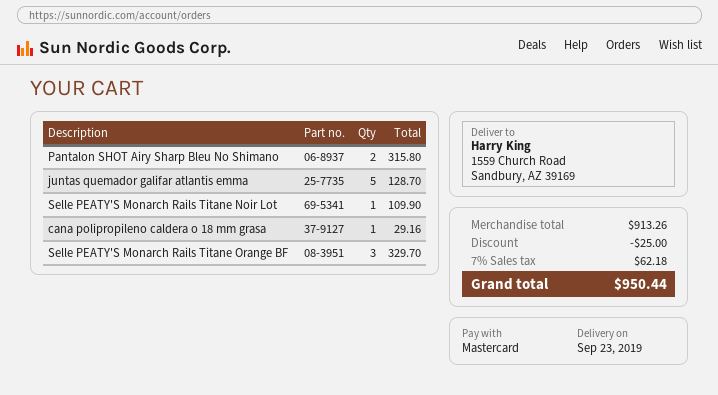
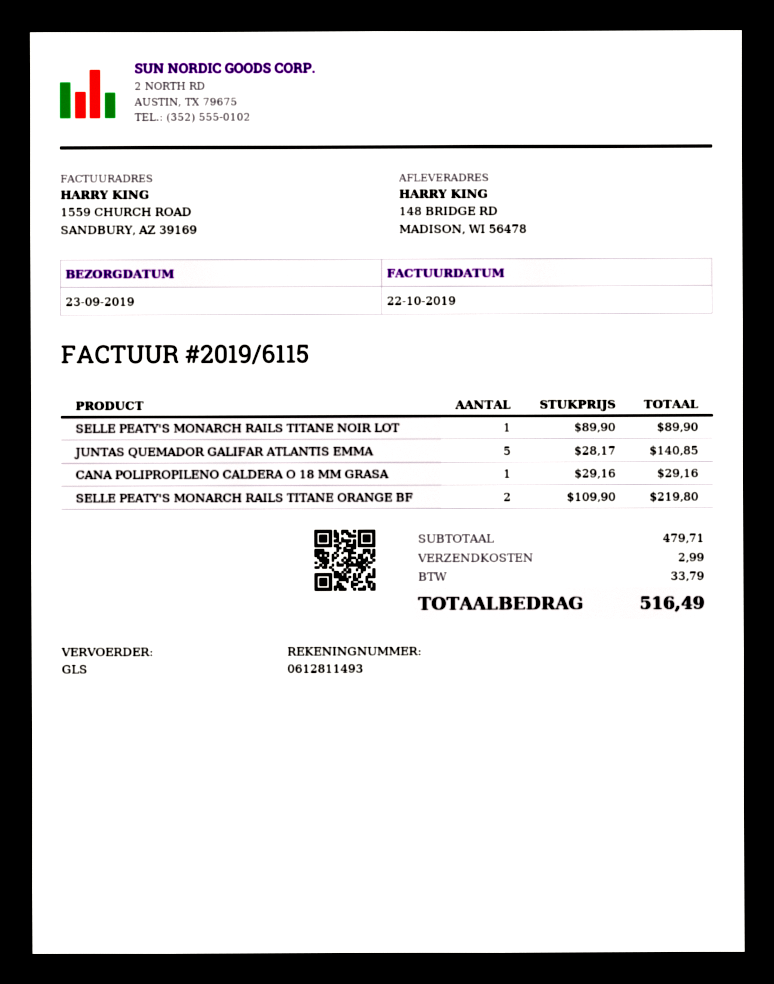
ship to: 1559 Church Road, Sandbury, AZ 39169 -> 148 BRIDGE RD, MADISON, WI 56478
Pantalon SHOT Airy Sharp Bleu No Shimano: 2 for 315.80 -> none
juntas quemador galifar atlantis emma: 5 for 128.70 -> 5 for 140.85
Selle PEATY'S Monarch Rails Titane Noir Lot: 1 for 109.90 -> 1 for 89.90
Selle PEATY'S Monarch Rails Titane Orange BF: 3 for 329.70 -> 2 for 219.80
subtotal: 913.26 -> 479.71
discount: 25.00 -> none
shipping: none -> 2.99
tax: 62.18 -> 33.79
total: 950.44 -> 516.49

